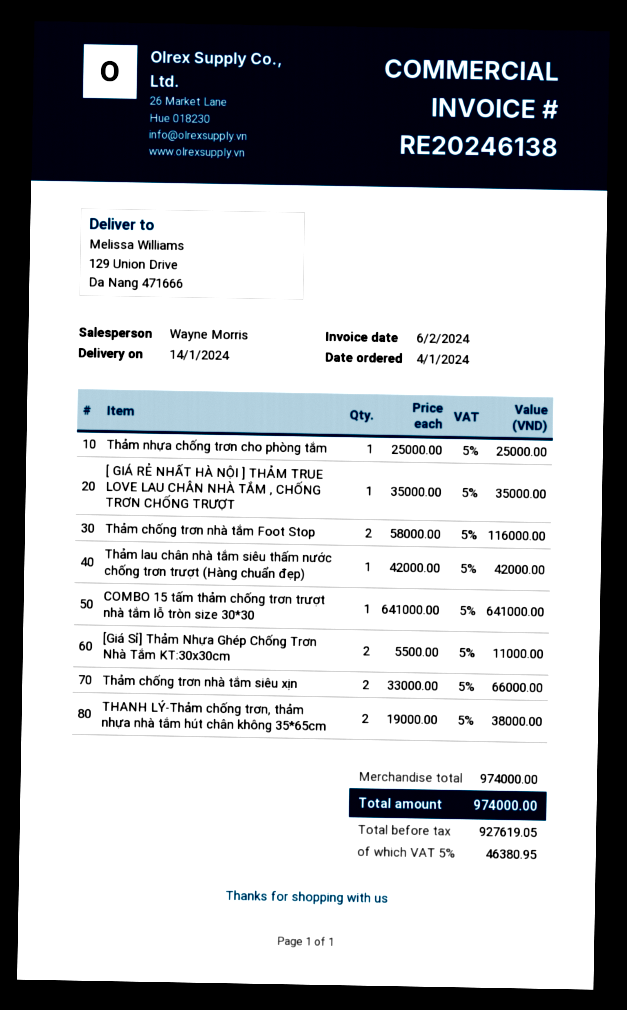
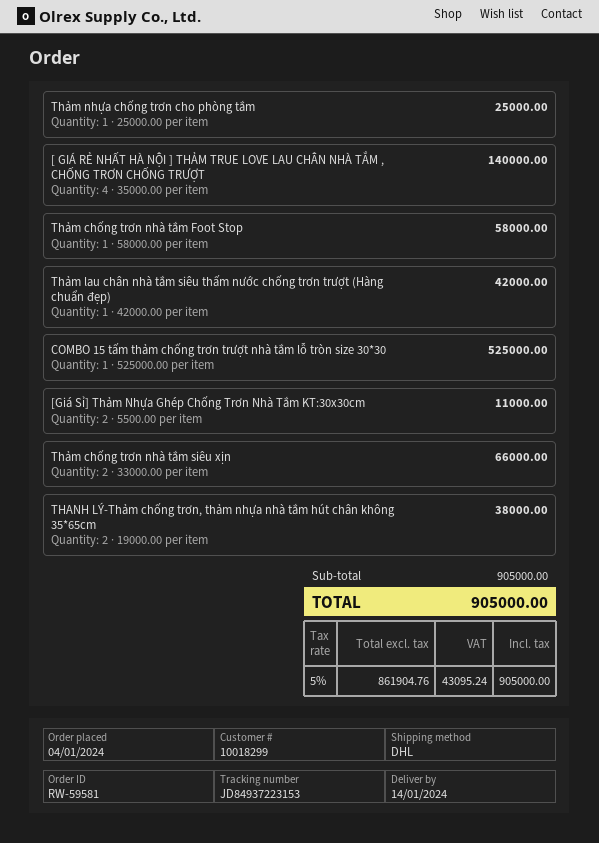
[ GIÁ RẺ NHẤT HÀ NỘI ] THẢM TRUE LOVE LAU CHÂN NHÀ TẮM , CHỐNG TRƠN CHỐNG TRƯỢT: 1 x 35000.00 = 35000.00 -> 4 x 35000.00 = 140000.00
Thảm chống trơn nhà tắm Foot Stop: 2 x 58000.00 = 116000.00 -> 1 x 58000.00 = 58000.00
COMBO 15 tấm thảm chống trơn trượt nhà tắm lỗ tròn size 30*30: 1 x 641000.00 = 641000.00 -> 1 x 525000.00 = 525000.00
subtotal: 974000.00 -> 905000.00
net: 927619.05 -> 861904.76
tax: 5% = 46380.95 -> 5% = 43095.24
total: 974000.00 -> 905000.00

